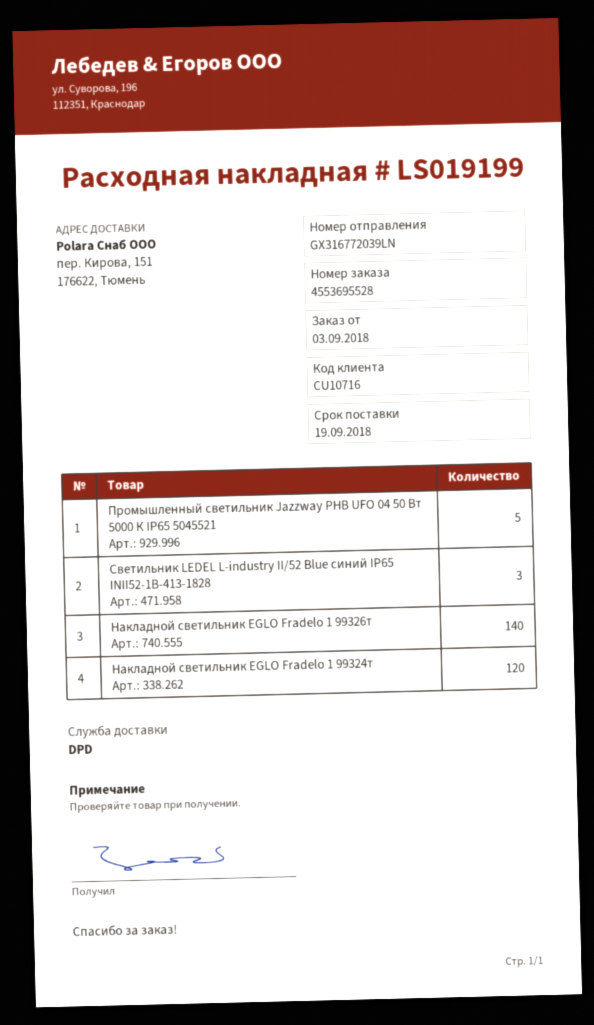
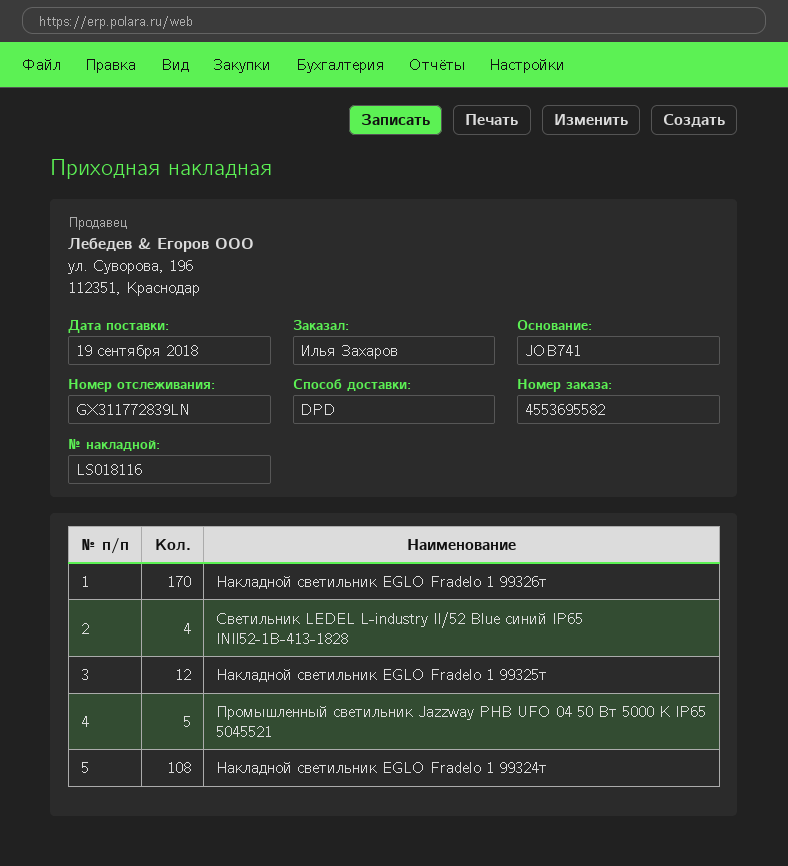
order number: 4553695528 -> 4553695582
delivery note number: LS019199 -> LS018116
tracking number: GX316772039LN -> GX311772839LN
Светильник LEDEL L-industry II/52 Blue синий IP65 INII52-1B-413-1828: 3 -> 4
Накладной светильник EGLO Fradelo 1 99326т: 140 -> 170
Накладной светильник EGLO Fradelo 1 99324т: 120 -> 108
Накладной светильник EGLO Fradelo 1 99325т: none -> 12

